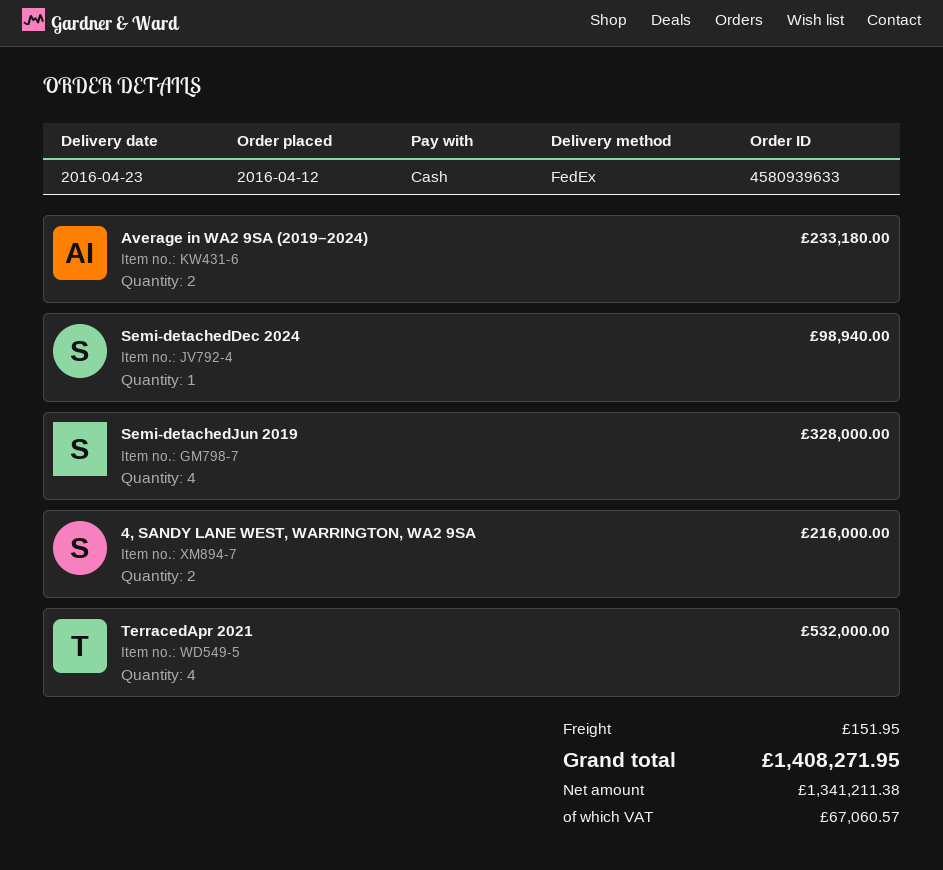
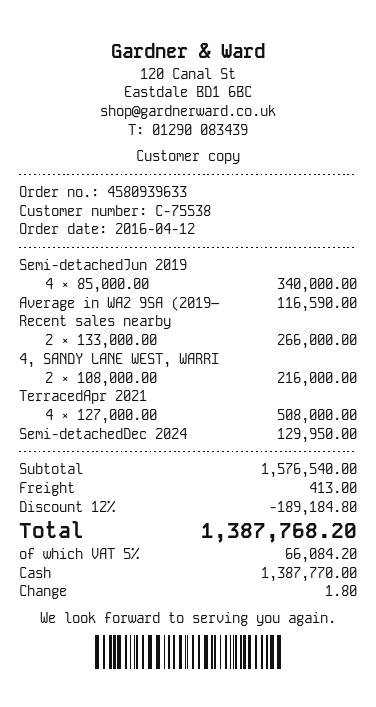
Average in WA2 9SA (2019–2024): 2 for 233180.00 -> 1 for 116590.00
Semi-detachedDec 2024: 1 for 98940.00 -> 1 for 129950.00
Semi-detachedJun 2019: 4 for 328000.00 -> 4 for 340000.00
TerracedApr 2021: 4 for 532000.00 -> 4 for 508000.00
Recent sales nearby: none -> 2 for 266000.00
discount: none -> 12% = 189184.80
shipping: 151.95 -> 413.00
tax: 67060.57 -> 66084.20
total: 1408271.95 -> 1387768.20

